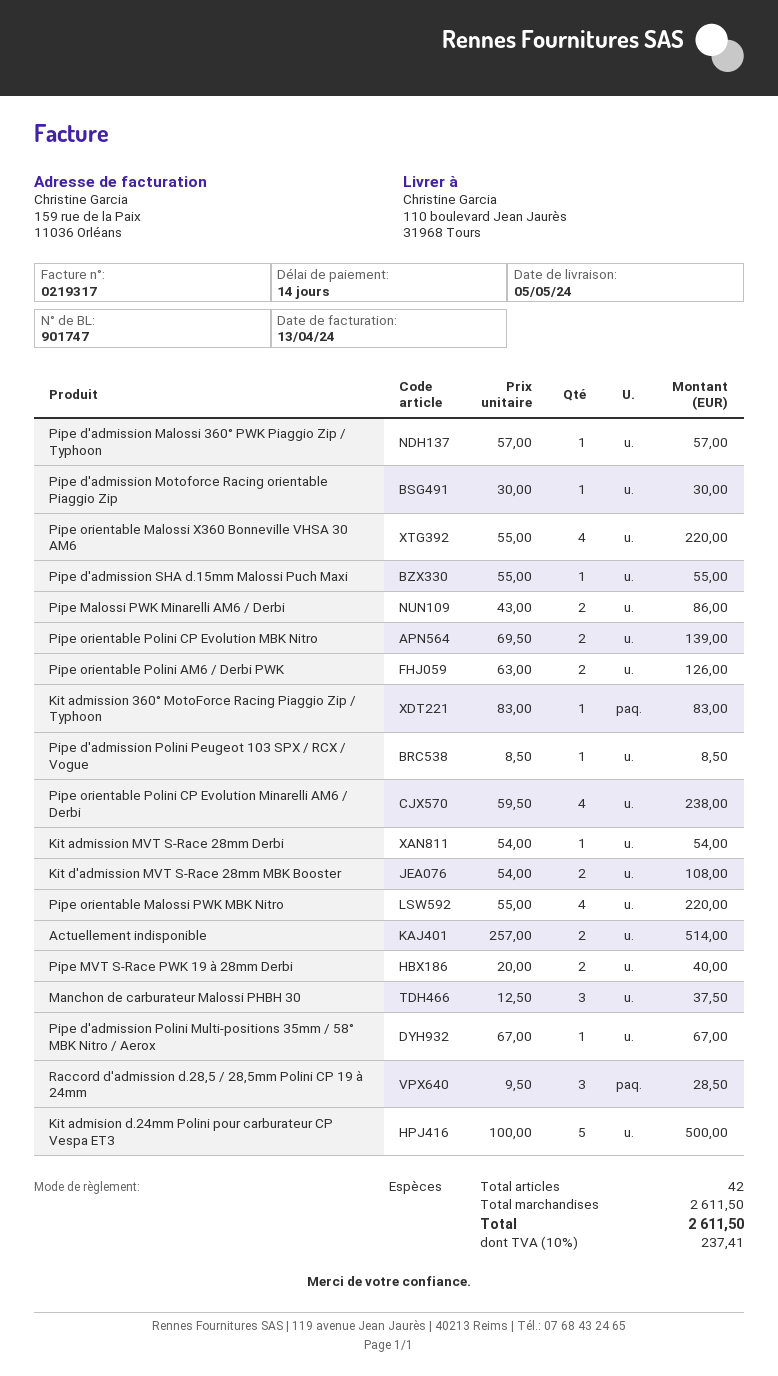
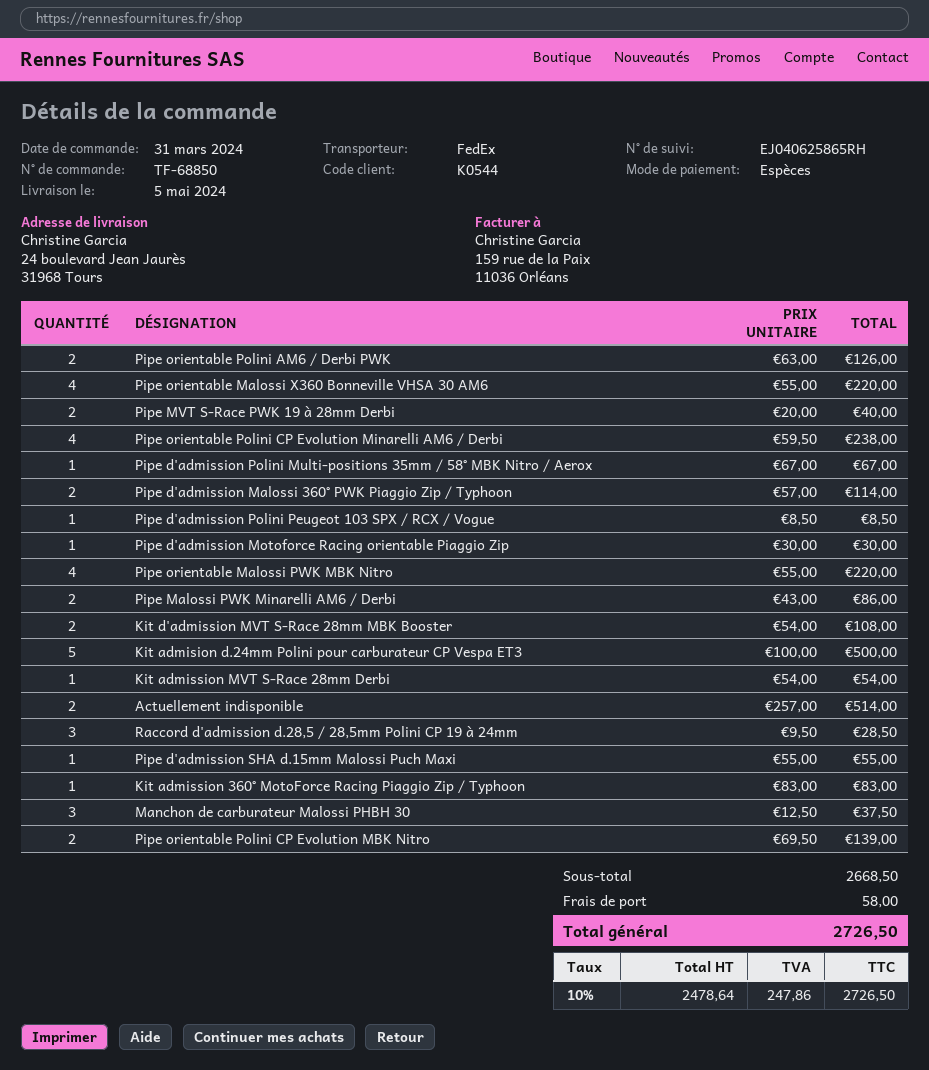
ship to: 110 boulevard Jean Jaurès, 31968 Tours -> 24 boulevard Jean Jaurès, 31968 Tours
Pipe d'admission Malossi 360° PWK Piaggio Zip / Typhoon: 1 x 57.00 = 57.00 -> 2 x 57.00 = 114.00
subtotal: 2611.50 -> 2668.50
shipping: none -> 58.00
tax: 10% = 237.41 -> 10% = 247.86
total: 2611.50 -> 2726.50

